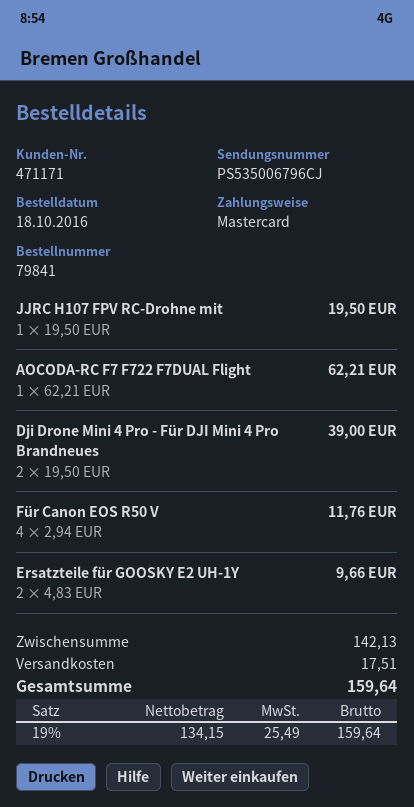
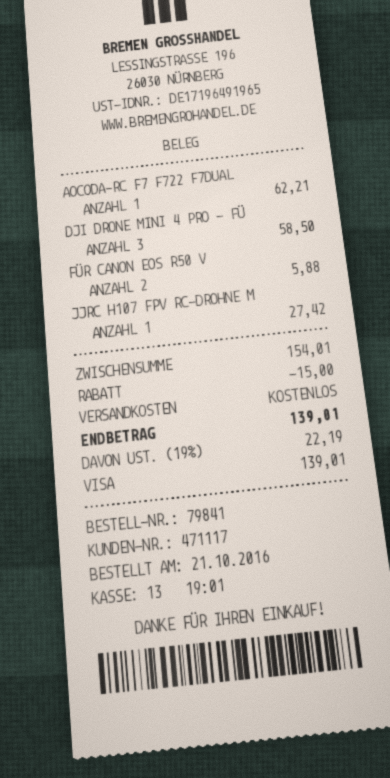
order date: 2016-10-18 -> 2016-10-21
customer number: 471171 -> 471117
payment method: Mastercard -> Visa
JJRC H107 FPV RC-Drohne mit: 1 for 19.50 -> 1 for 27.42
Dji Drone Mini 4 Pro - Für DJI Mini 4 Pro Brandneues: 2 for 39.00 -> 3 for 58.50
Für Canon EOS R50 V: 4 for 11.76 -> 2 for 5.88
Ersatzteile für GOOSKY E2 UH-1Y: 2 for 9.66 -> none
subtotal: 142.13 -> 154.01
discount: none -> 15.00
shipping: 17.51 -> 0.00
tax: 19% = 25.49 -> 19% = 22.19
total: 159.64 -> 139.01

